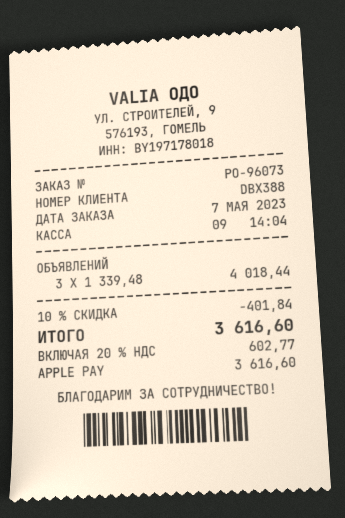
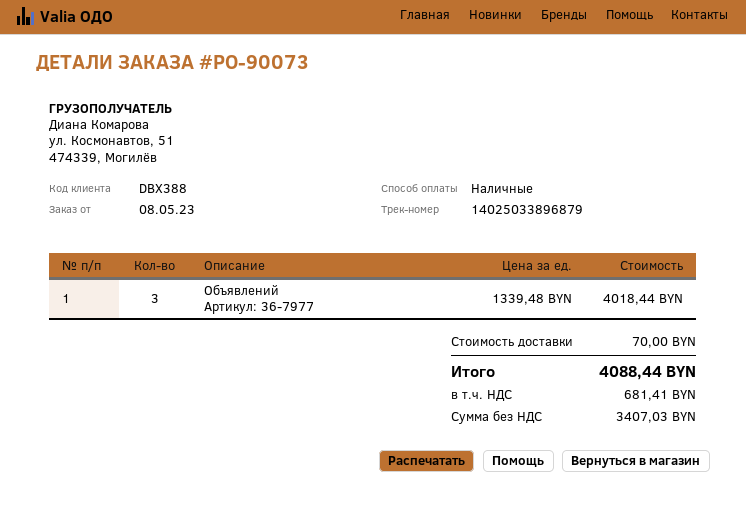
order number: PO-96073 -> PO-90073
order date: 2023-05-07 -> 2023-05-08
payment method: Apple Pay -> cash
discount: 10% = 401.84 -> none
shipping: none -> 70.00
tax: 602.77 -> 681.41
total: 3616.60 -> 4088.44

